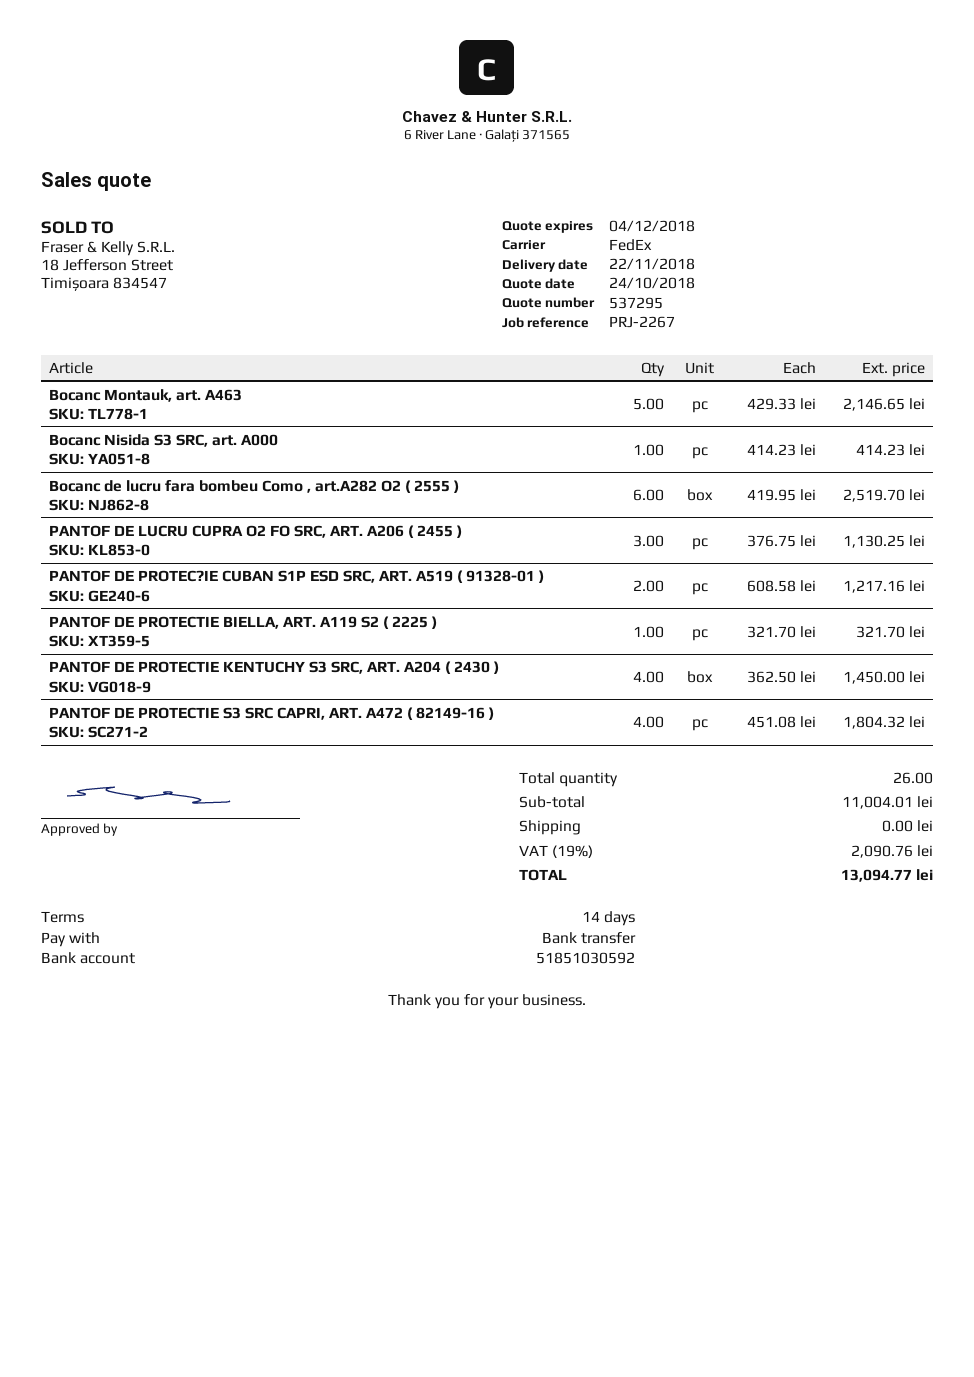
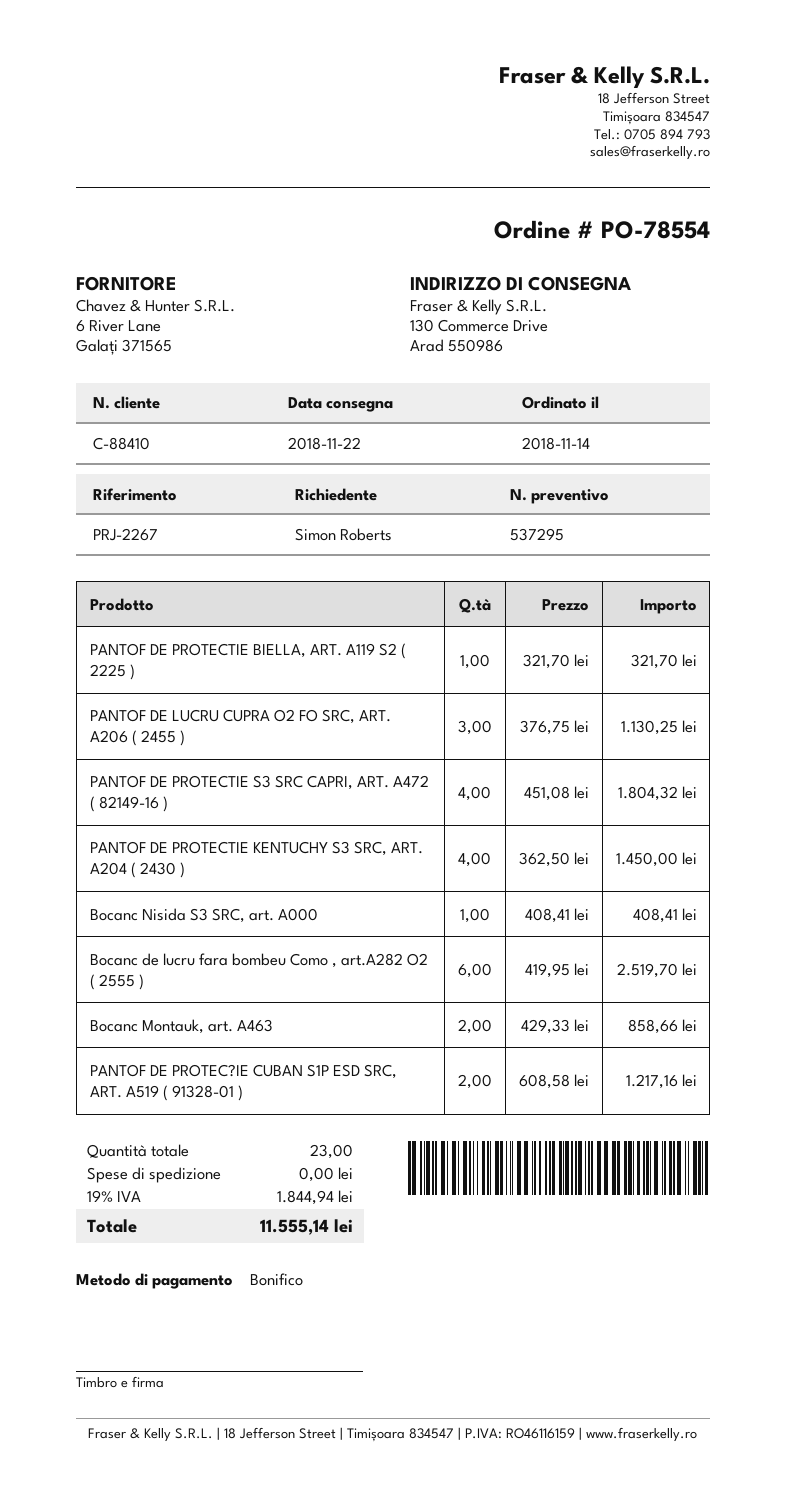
Bocanc Montauk, art. A463: 5 x 429.33 = 2146.65 -> 2 x 429.33 = 858.66
Bocanc Nisida S3 SRC, art. A000: 1 x 414.23 = 414.23 -> 1 x 408.41 = 408.41
total quantity: 26 -> 23
tax: 19% = 2090.76 -> 19% = 1844.94
total: 13094.77 -> 11555.14

